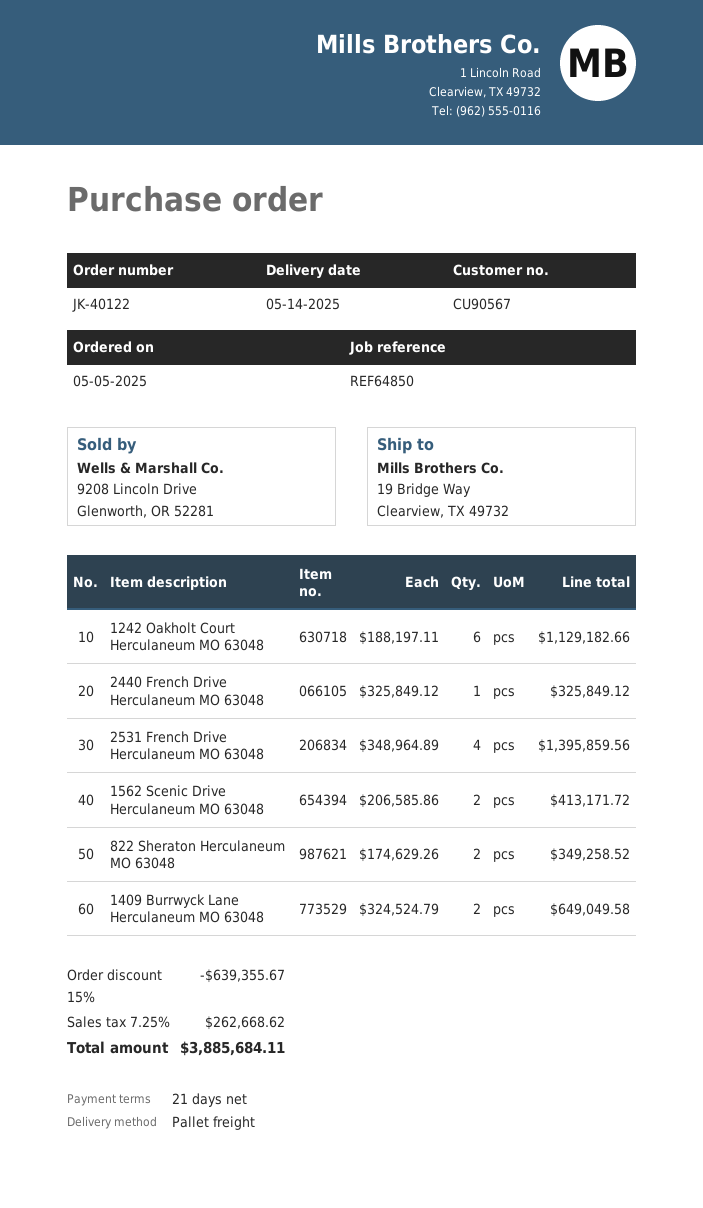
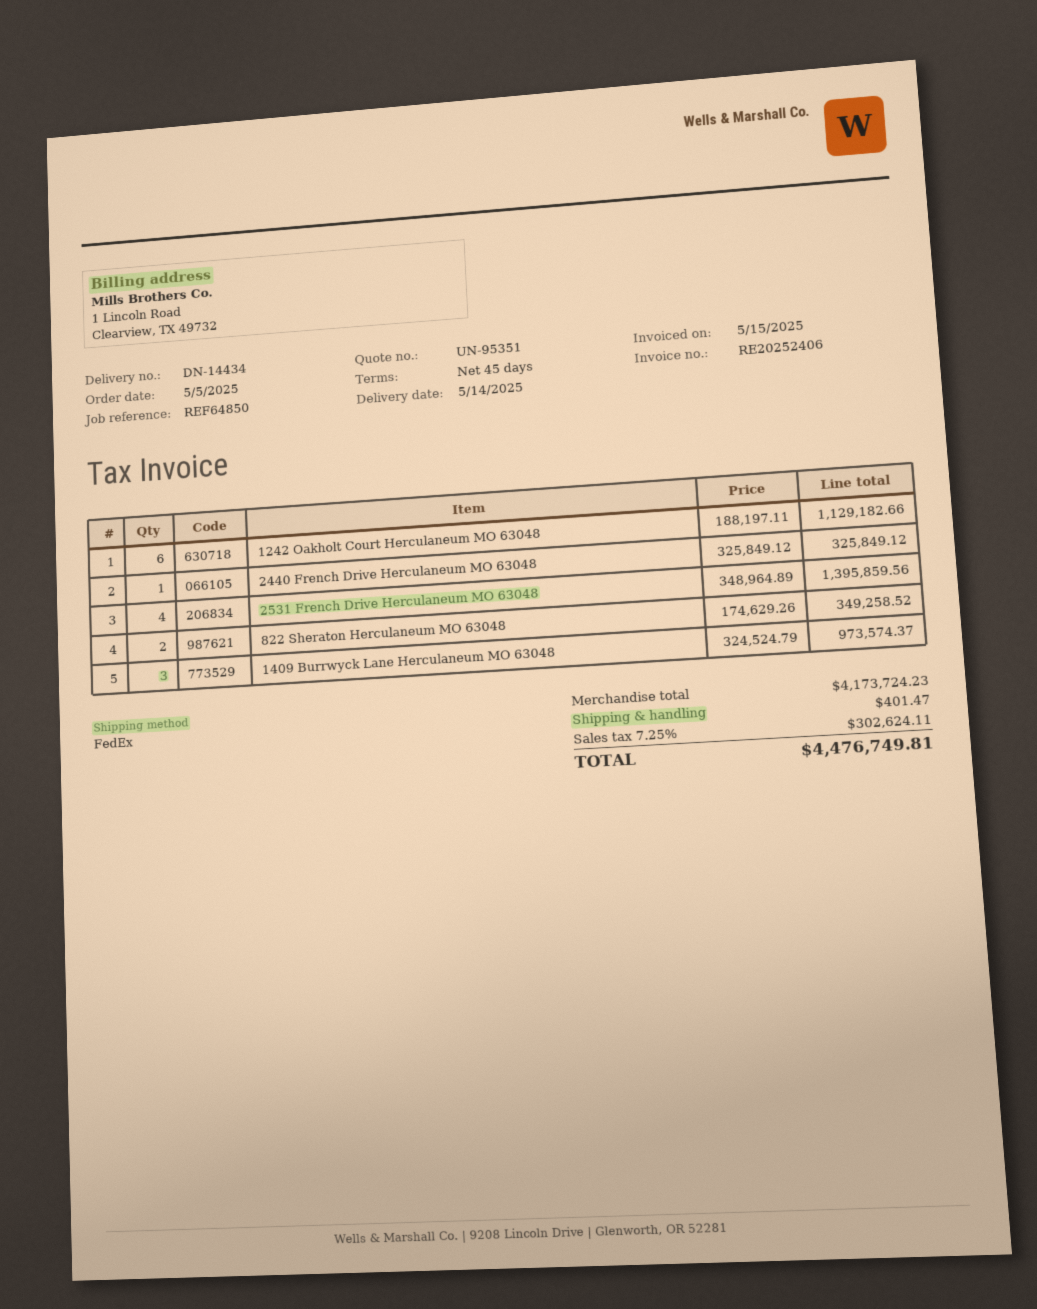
payment terms: 21 days -> 45 days
shipping method: pallet freight -> FedEx
1562 Scenic Drive Herculaneum MO 63048: 2 x 206585.86 = 413171.72 -> none
1409 Burrwyck Lane Herculaneum MO 63048: 2 x 324524.79 = 649049.58 -> 3 x 324524.79 = 973574.37
discount: 15% = 639355.67 -> none
shipping: none -> 401.47
tax: 7.25% = 262668.62 -> 7.25% = 302624.11
total: 3885684.11 -> 4476749.81

